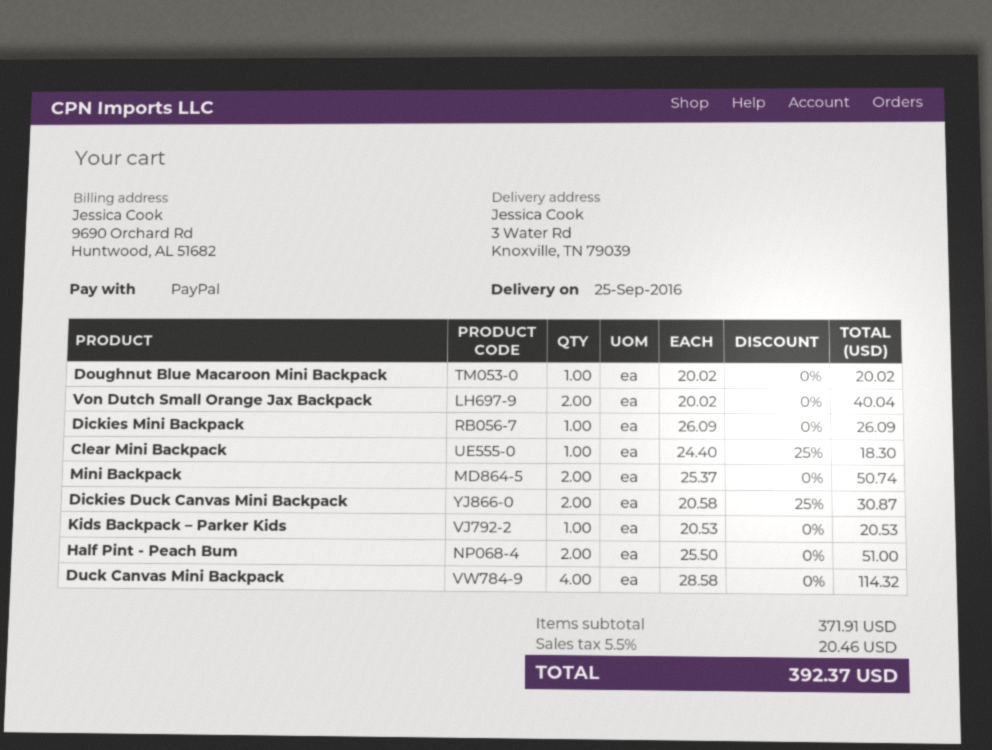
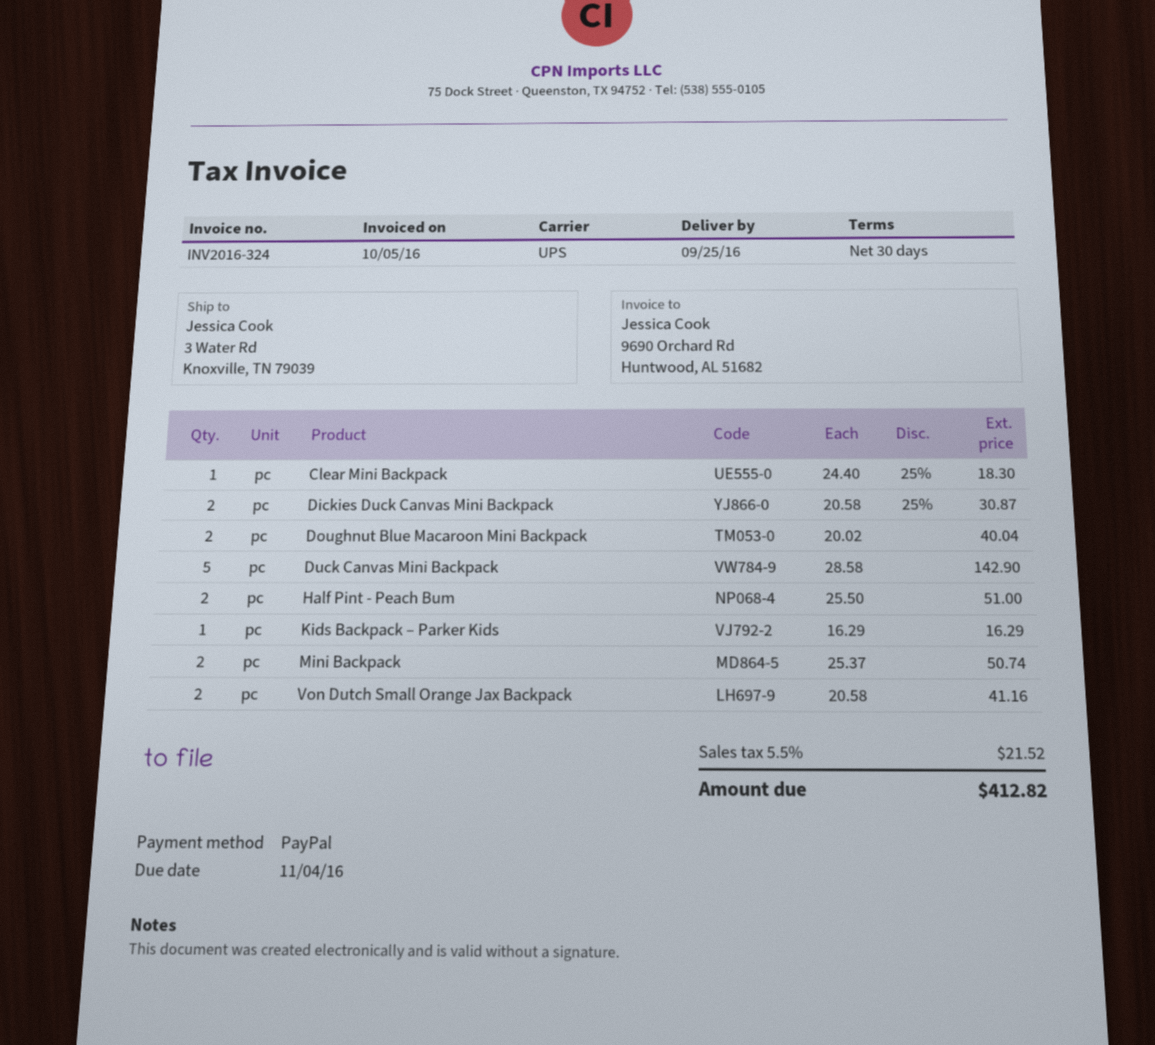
Doughnut Blue Macaroon Mini Backpack: 1 x 20.02 = 20.02 -> 2 x 20.02 = 40.04
Von Dutch Small Orange Jax Backpack: 2 x 20.02 = 40.04 -> 2 x 20.58 = 41.16
Dickies Mini Backpack: 1 x 26.09 = 26.09 -> none
Kids Backpack – Parker Kids: 1 x 20.53 = 20.53 -> 1 x 16.29 = 16.29
Duck Canvas Mini Backpack: 4 x 28.58 = 114.32 -> 5 x 28.58 = 142.90
tax: 5.5% = 20.46 -> 5.5% = 21.52
total: 392.37 -> 412.82

